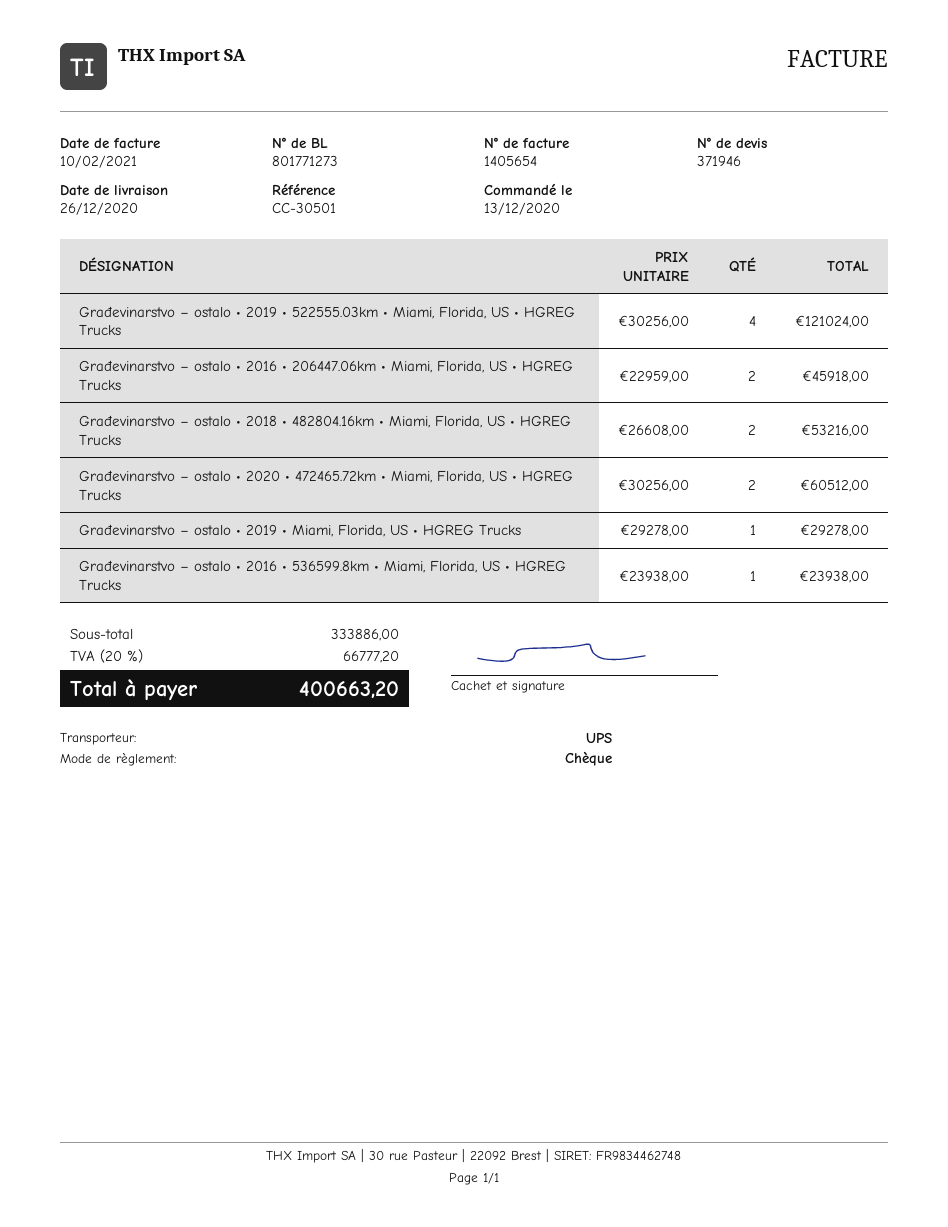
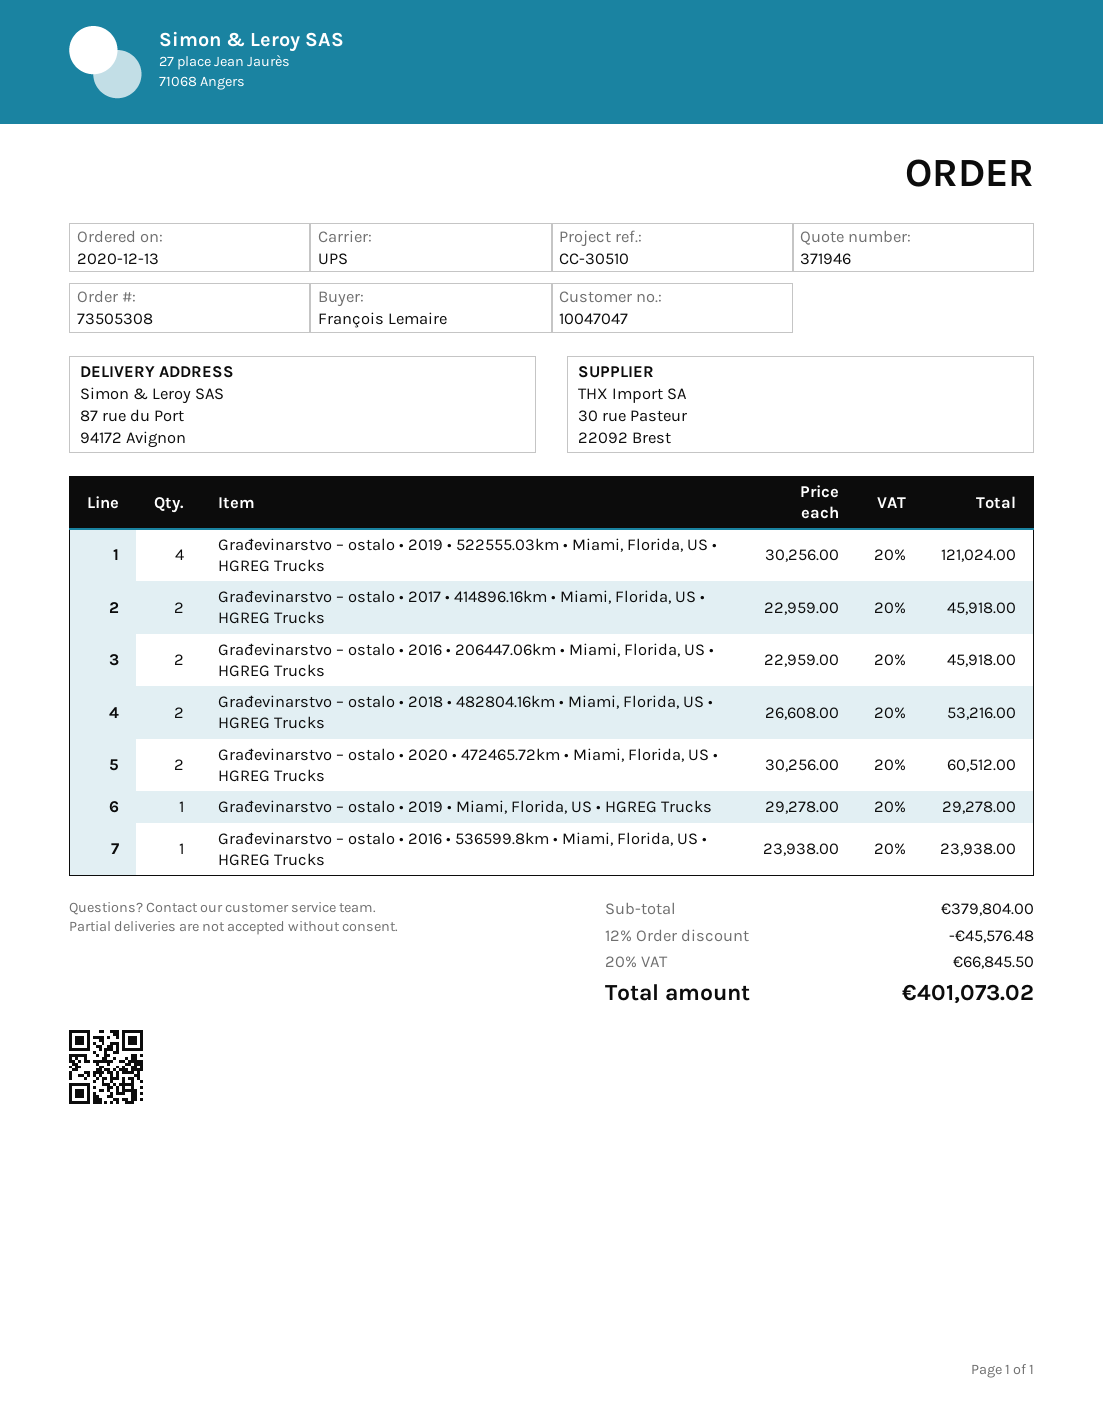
reference: CC-30501 -> CC-30510
Građevinarstvo – ostalo • 2017 • 414896.16km • Miami, Florida, US • HGREG Trucks: none -> 2 x 22959.00 = 45918.00
subtotal: 333886.00 -> 379804.00
discount: none -> 12% = 45576.48
tax: 20% = 66777.20 -> 20% = 66845.50
total: 400663.20 -> 401073.02

